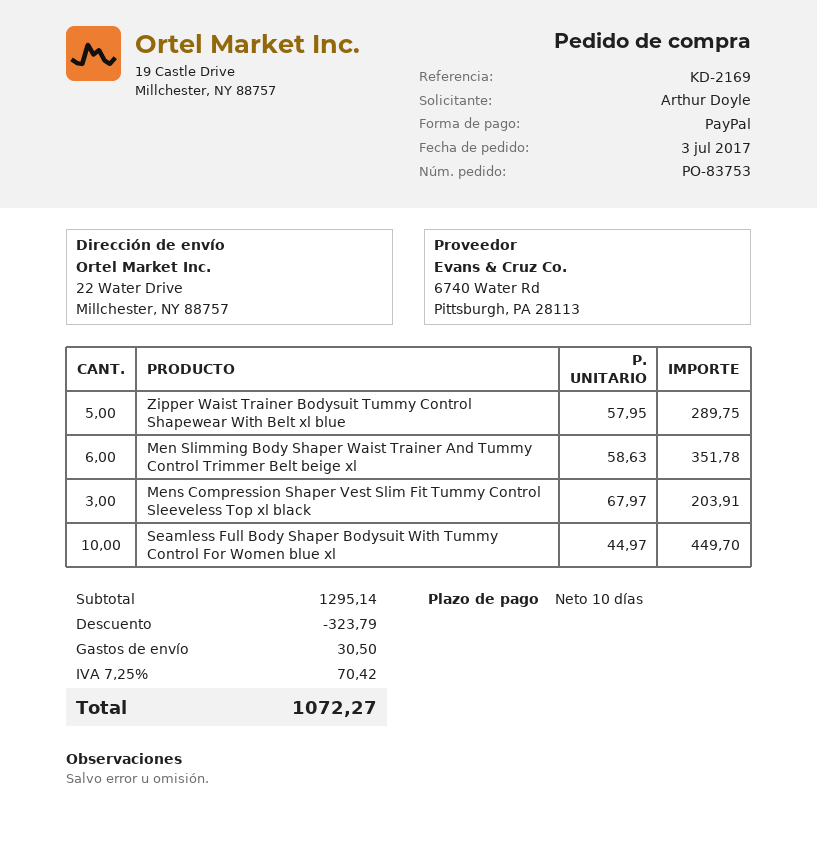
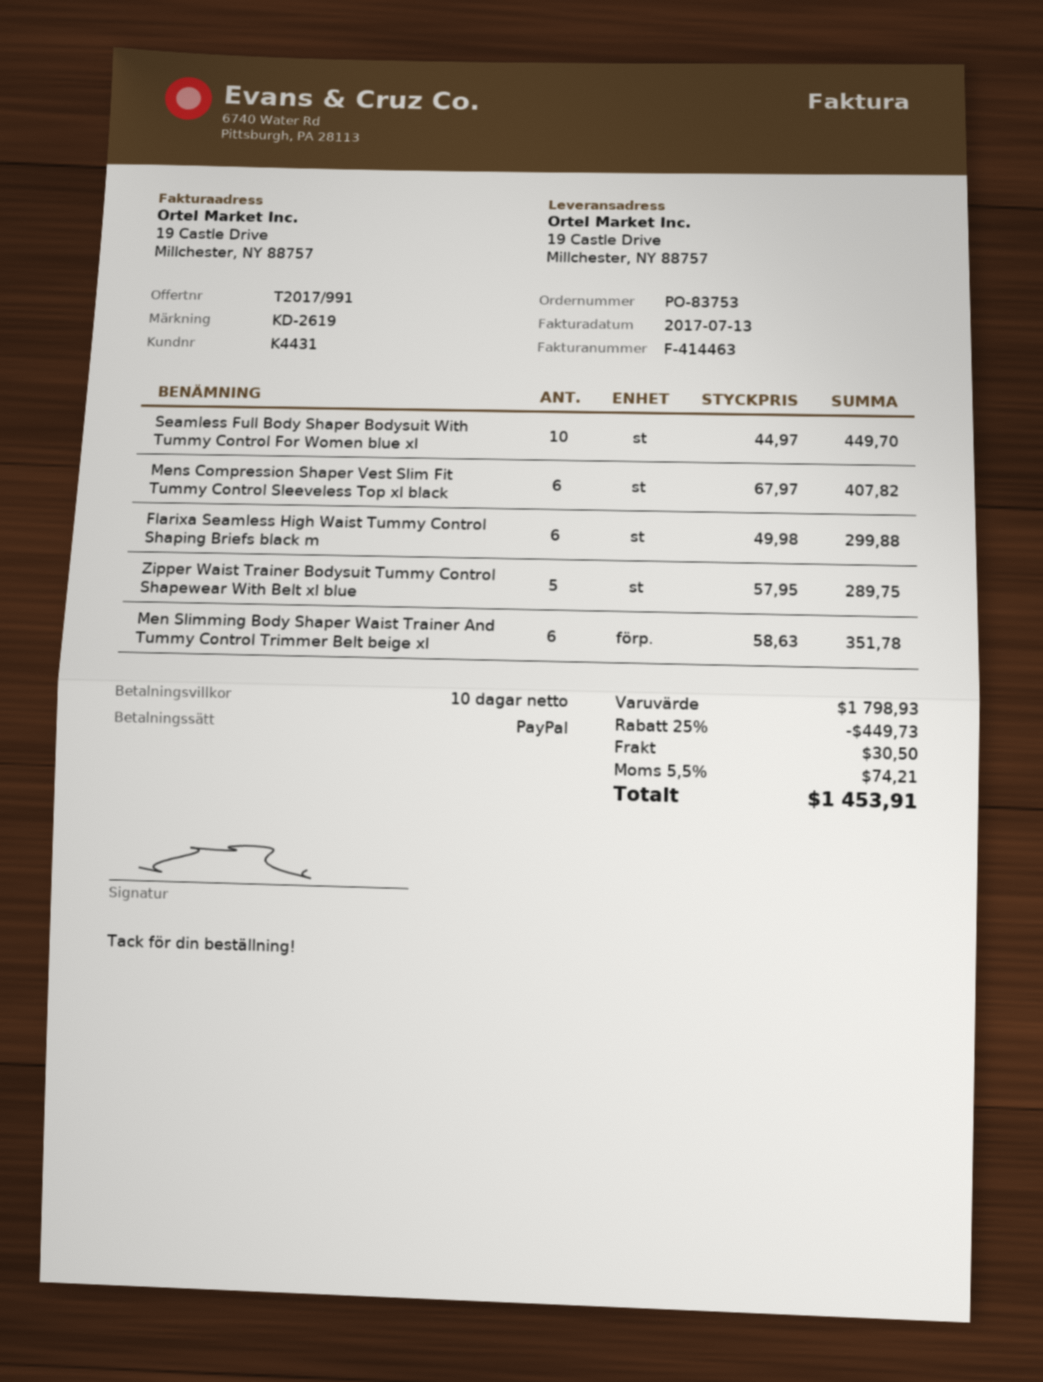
reference: KD-2169 -> KD-2619
ship to: 22 Water Drive, Millchester, NY 88757 -> 19 Castle Drive, Millchester, NY 88757
Mens Compression Shaper Vest Slim Fit Tummy Control Sleeveless Top xl black: 3 x 67.97 = 203.91 -> 6 x 67.97 = 407.82
Flarixa Seamless High Waist Tummy Control Shaping Briefs black m: none -> 6 x 49.98 = 299.88
subtotal: 1295.14 -> 1798.93
discount: 323.79 -> 449.73
tax: 7.25% = 70.42 -> 5.5% = 74.21
total: 1072.27 -> 1453.91

